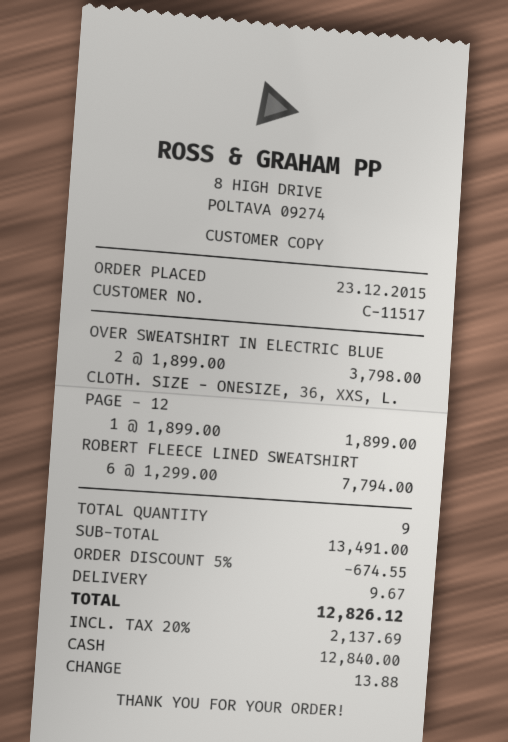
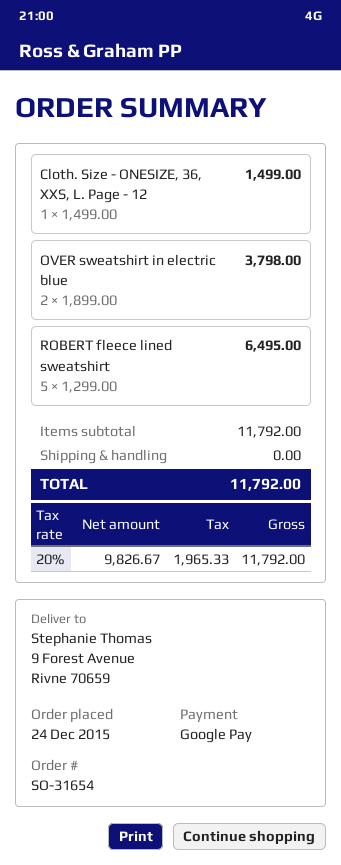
order date: 2015-12-23 -> 2015-12-24
payment method: cash -> Google Pay
CLOTH. SIZE - ONESIZE, 36, XXS, L. PAGE - 12: 1 x 1899.00 = 1899.00 -> 1 x 1499.00 = 1499.00
ROBERT FLEECE LINED SWEATSHIRT: 6 x 1299.00 = 7794.00 -> 5 x 1299.00 = 6495.00
subtotal: 13491.00 -> 11792.00
discount: 5% = 674.55 -> none
shipping: 9.67 -> 0.00
tax: 20% = 2137.69 -> 20% = 1965.33
total: 12826.12 -> 11792.00

